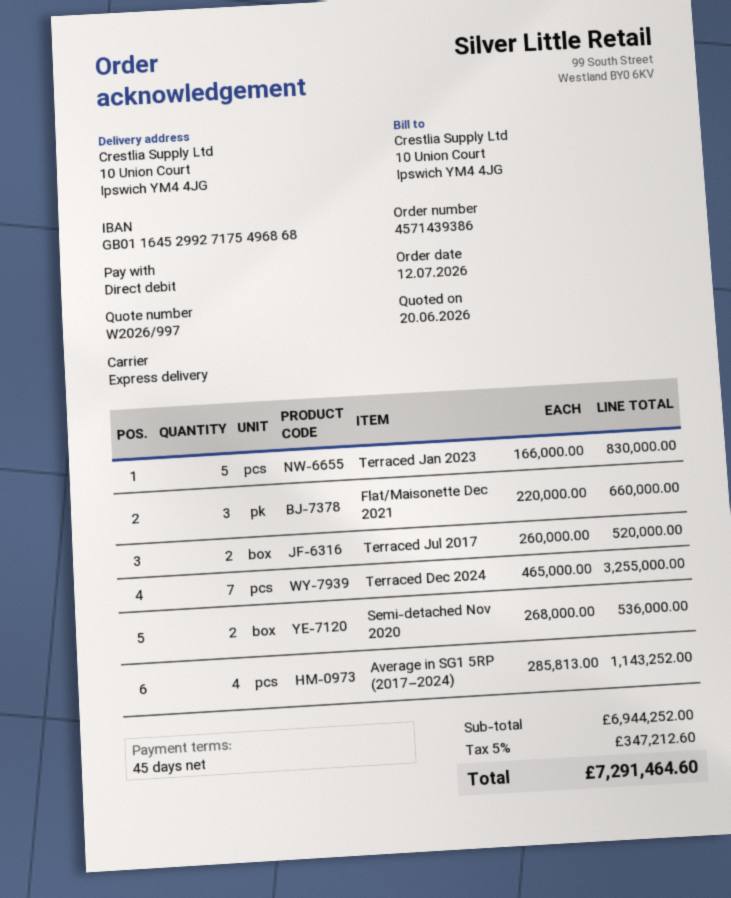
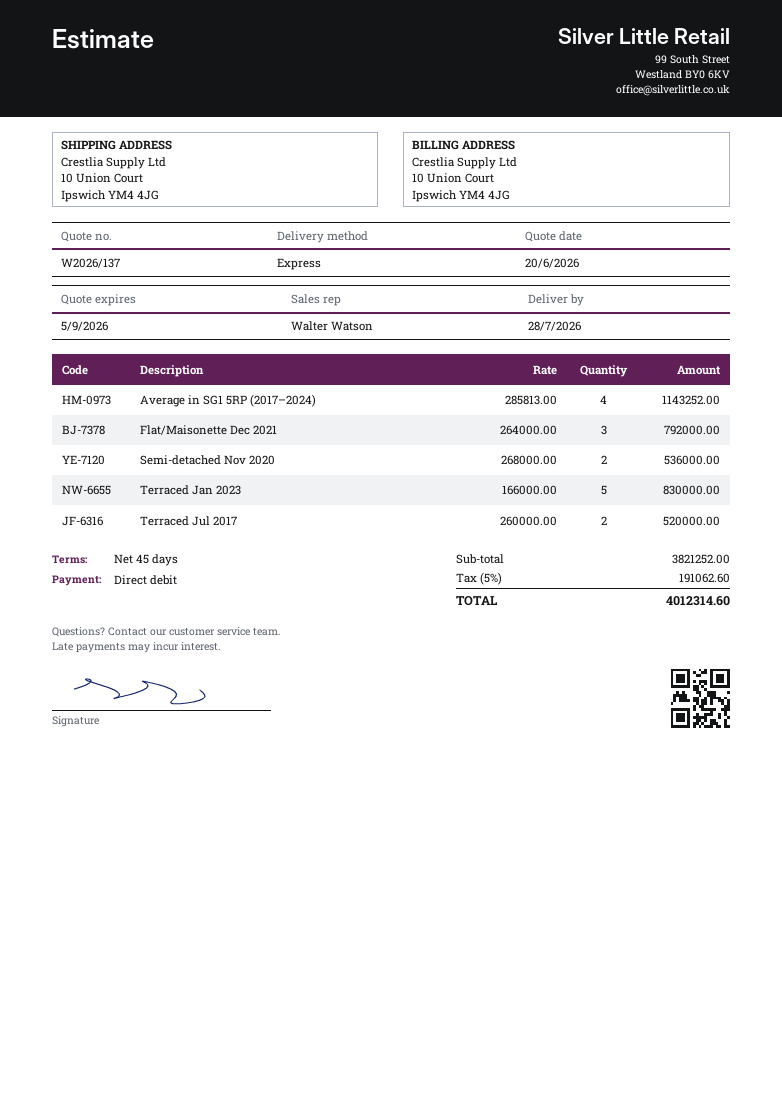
quote number: W2026/997 -> W2026/137
Flat/Maisonette Dec 2021: 3 x 220000.00 = 660000.00 -> 3 x 264000.00 = 792000.00
Terraced Dec 2024: 7 x 465000.00 = 3255000.00 -> none
subtotal: 6944252.00 -> 3821252.00
tax: 5% = 347212.60 -> 5% = 191062.60
total: 7291464.60 -> 4012314.60

